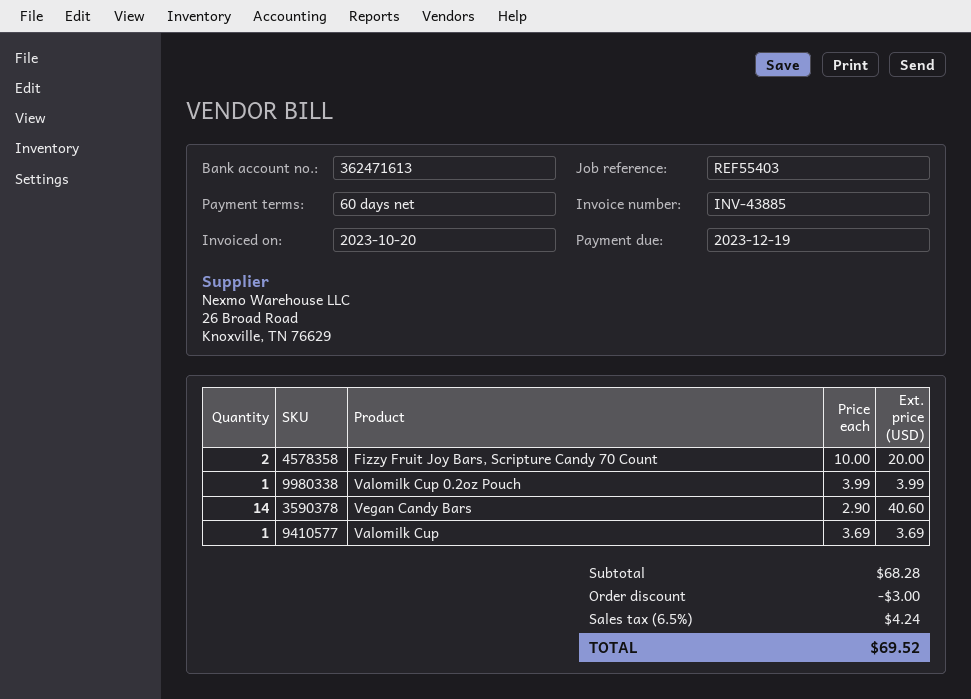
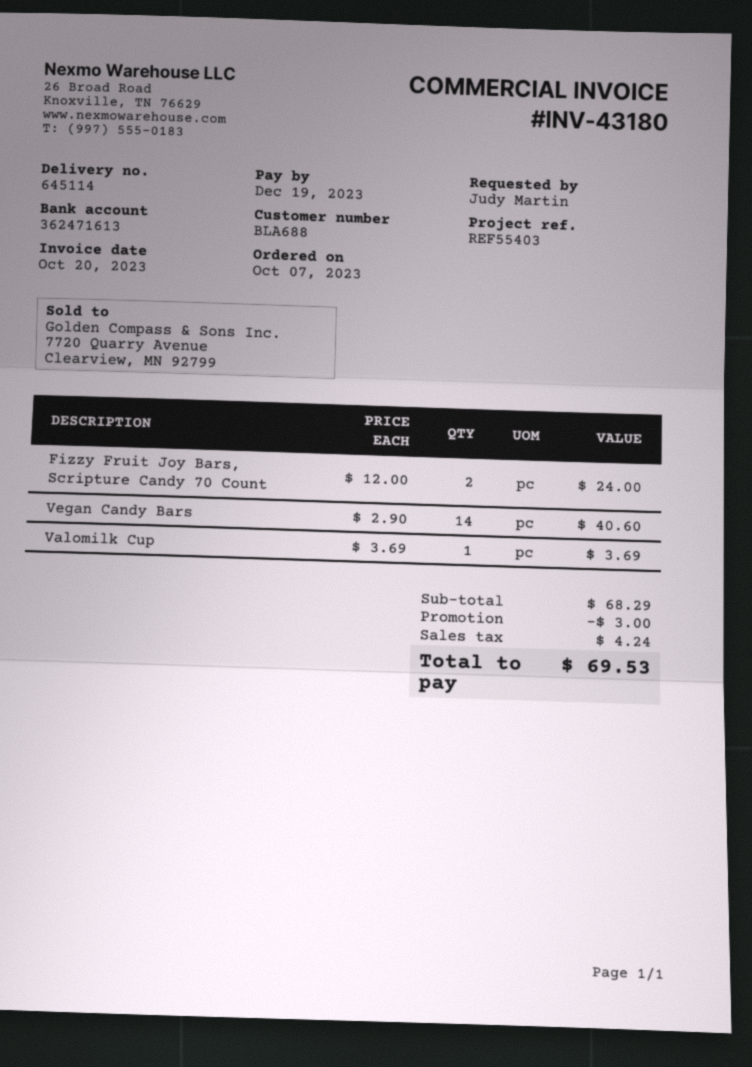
invoice number: INV-43885 -> INV-43180
Fizzy Fruit Joy Bars, Scripture Candy 70 Count: 2 x 10.00 = 20.00 -> 2 x 12.00 = 24.00
Valomilk Cup 0.2oz Pouch: 1 x 3.99 = 3.99 -> none
subtotal: 68.28 -> 68.29
total: 69.52 -> 69.53

